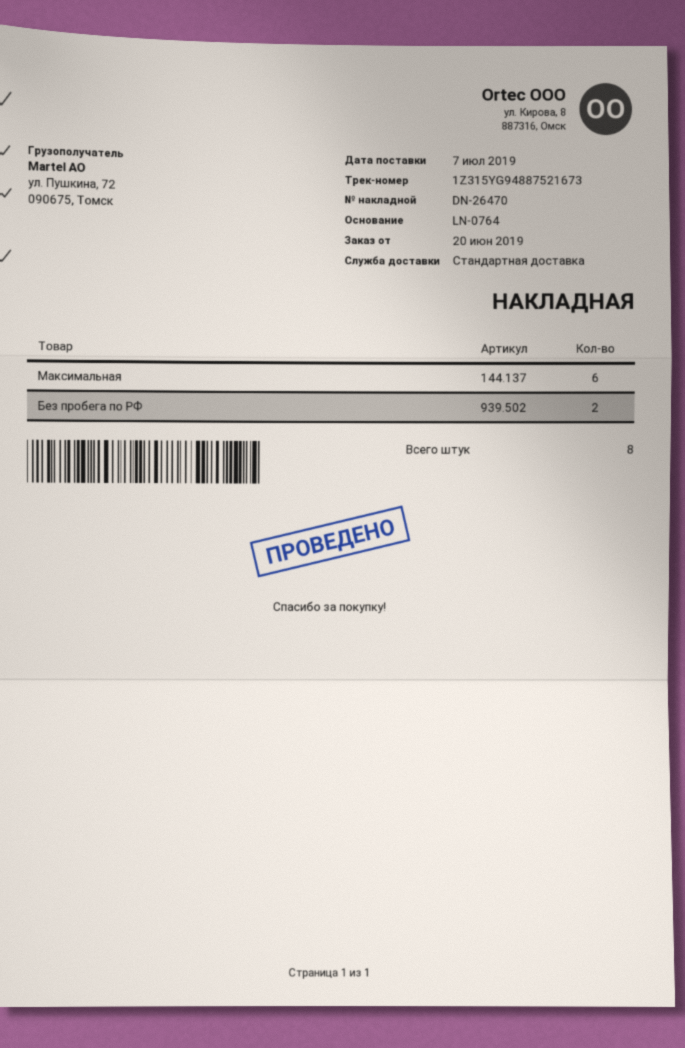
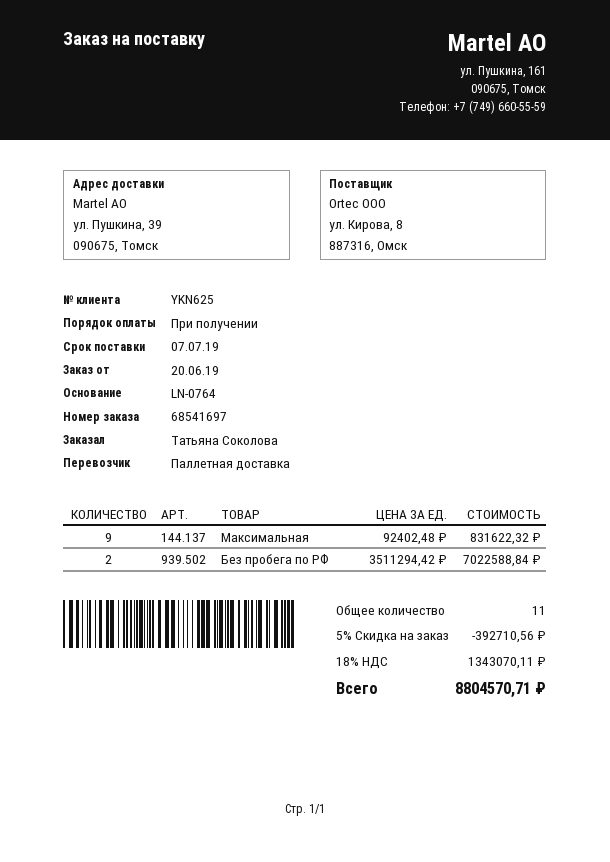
shipping method: standard -> pallet freight
ship to: ул. Пушкина, 72, 090675, Томск -> ул. Пушкина, 39, 090675, Томск
Максимальная: 6 -> 9
total quantity: 8 -> 11

